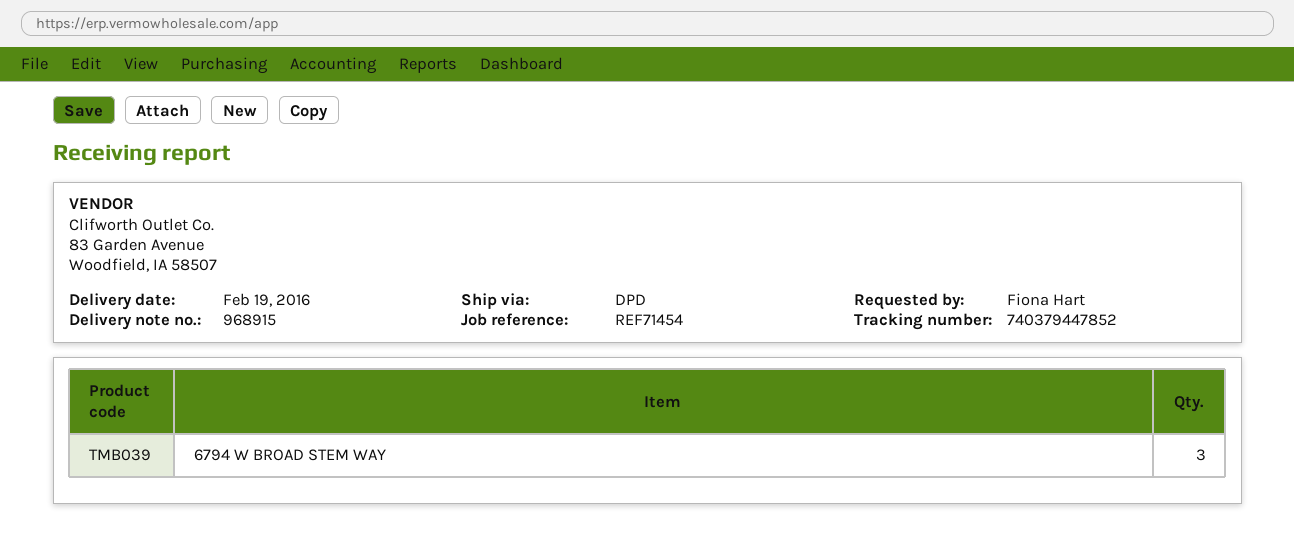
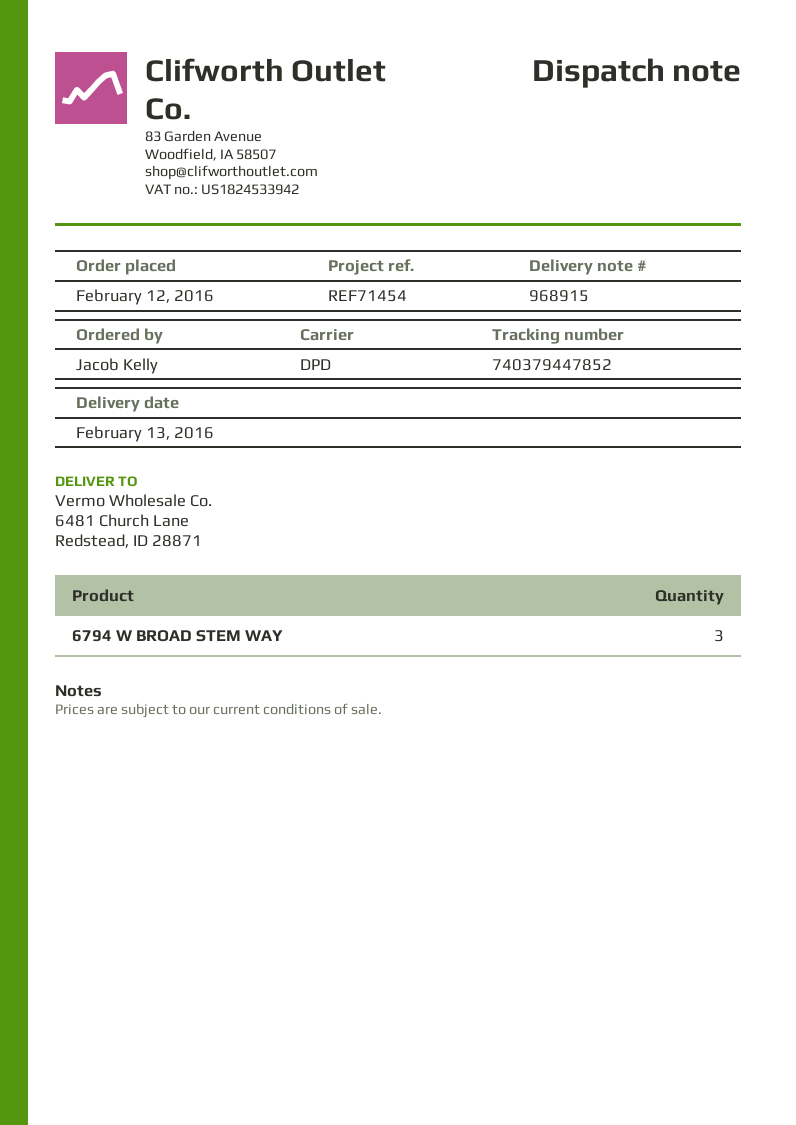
delivery date: 2016-02-19 -> 2016-02-13
ordered by: Fiona Hart -> Jacob Kelly

